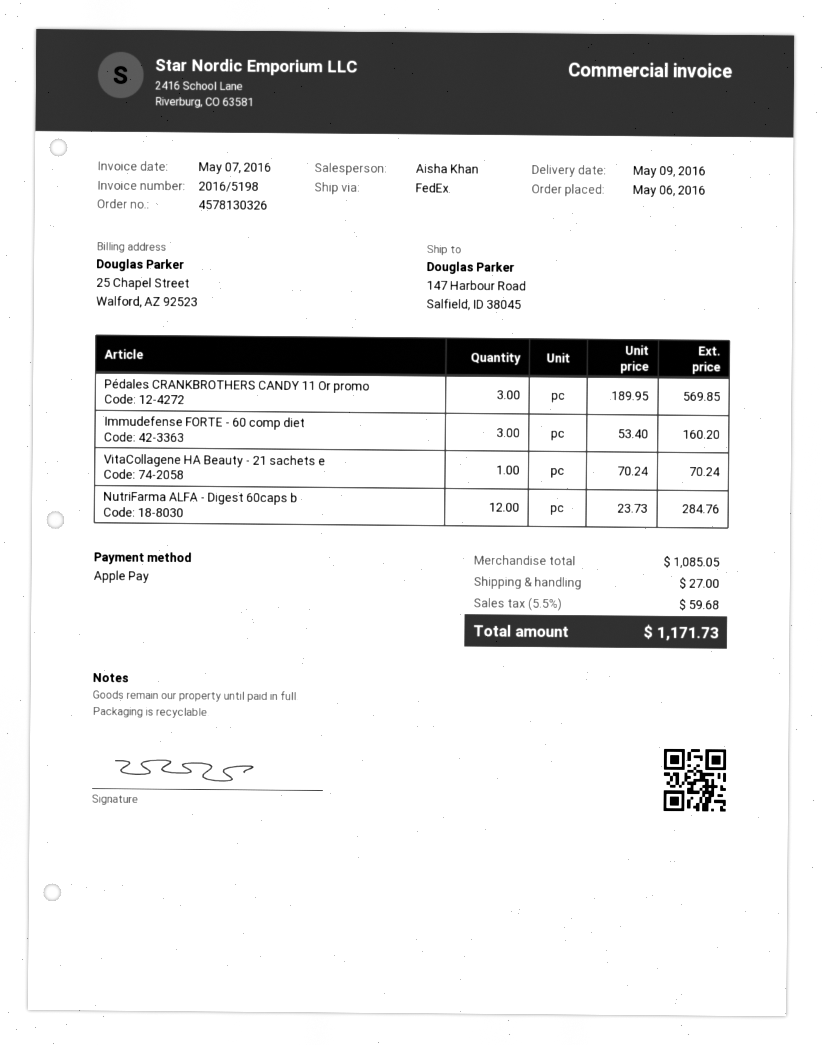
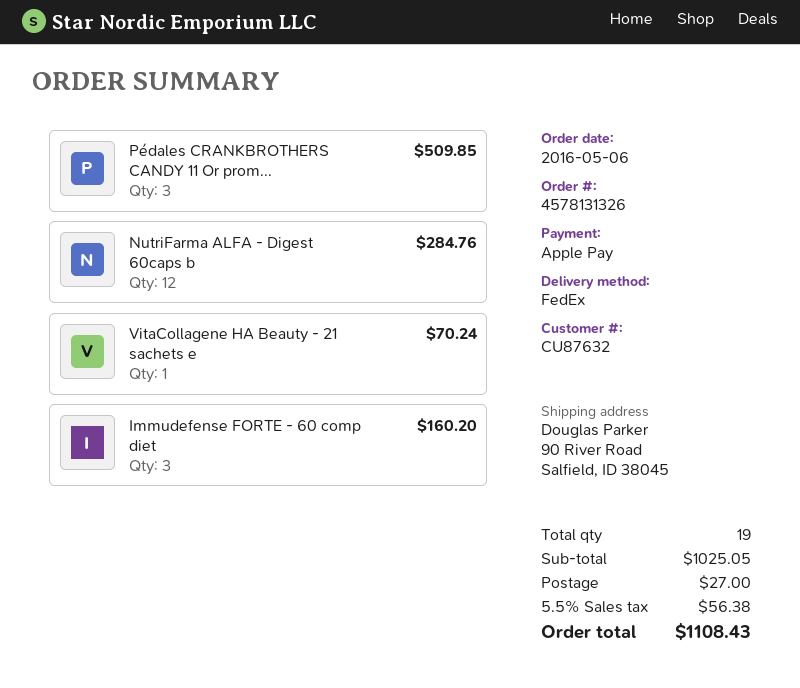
order number: 4578130326 -> 4578131326
ship to: 147 Harbour Road, Salfield, ID 38045 -> 90 River Road, Salfield, ID 38045
Pédales CRANKBROTHERS CANDY 11 Or promo: 3 for 569.85 -> 3 for 509.85
subtotal: 1085.05 -> 1025.05
tax: 5.5% = 59.68 -> 5.5% = 56.38
total: 1171.73 -> 1108.43

